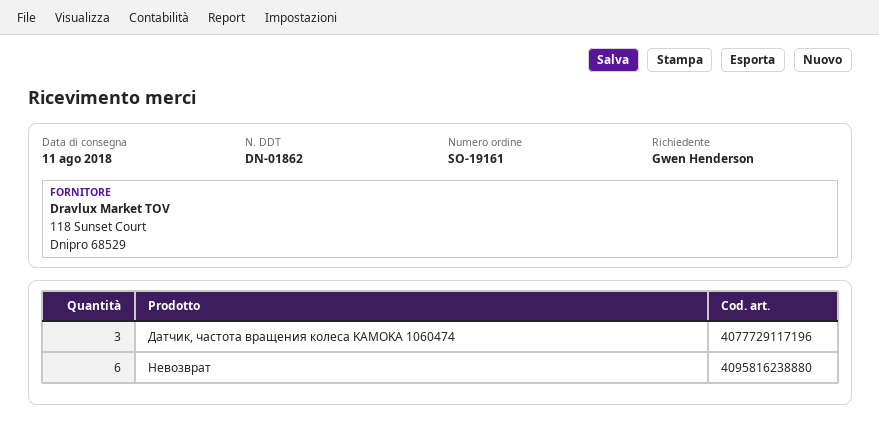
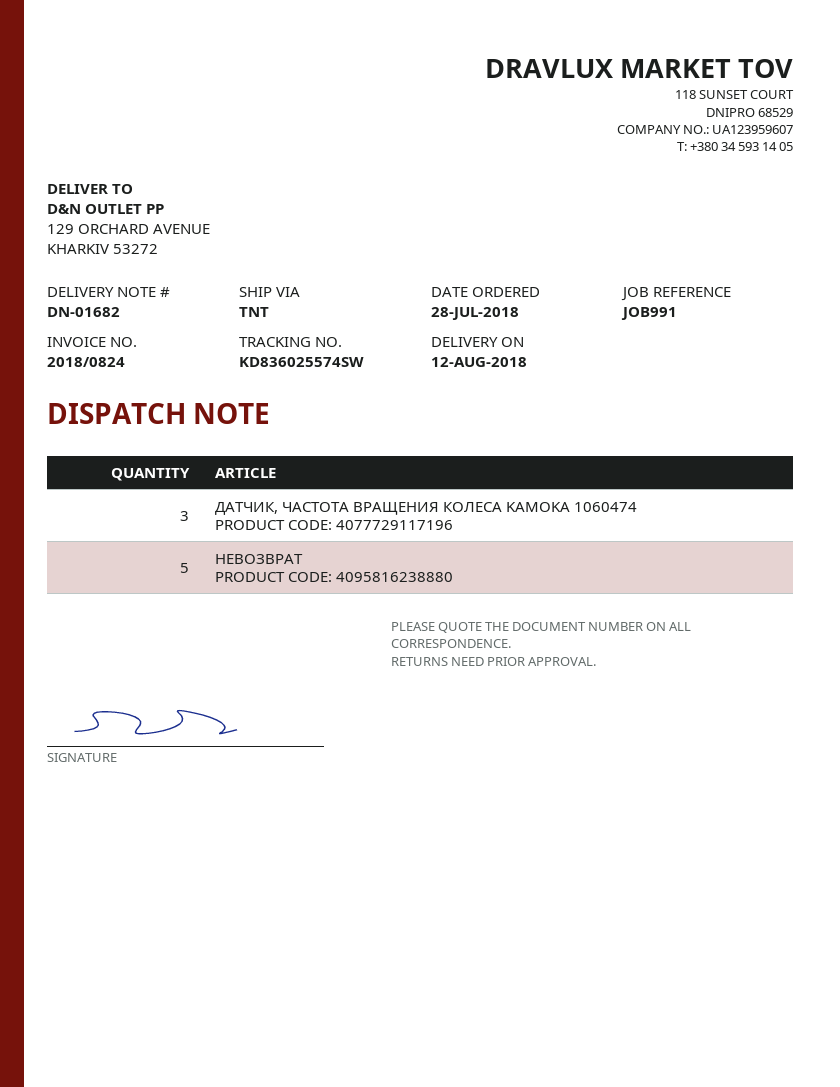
delivery note number: DN-01862 -> DN-01682
delivery date: 2018-08-11 -> 2018-08-12
Невозврат: 6 -> 5

